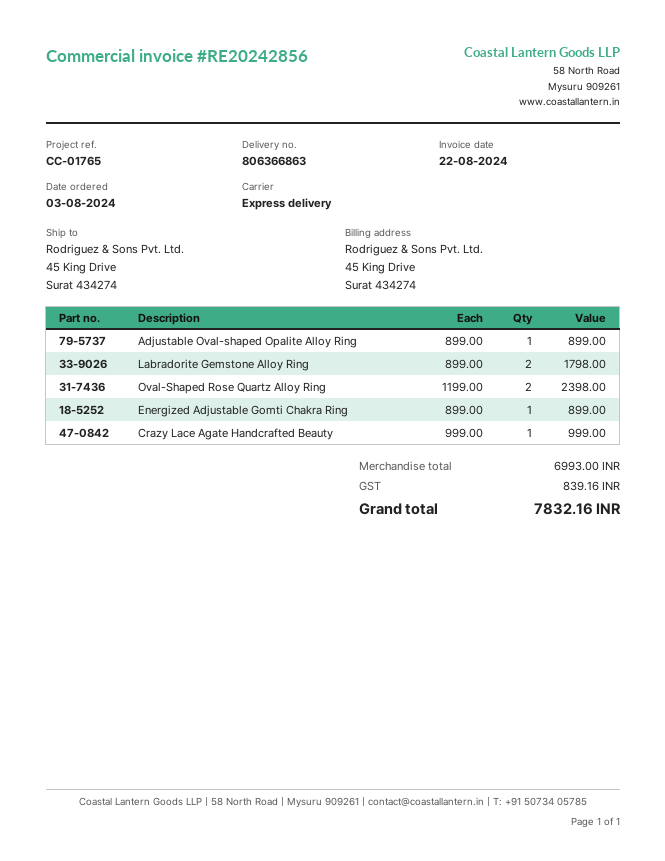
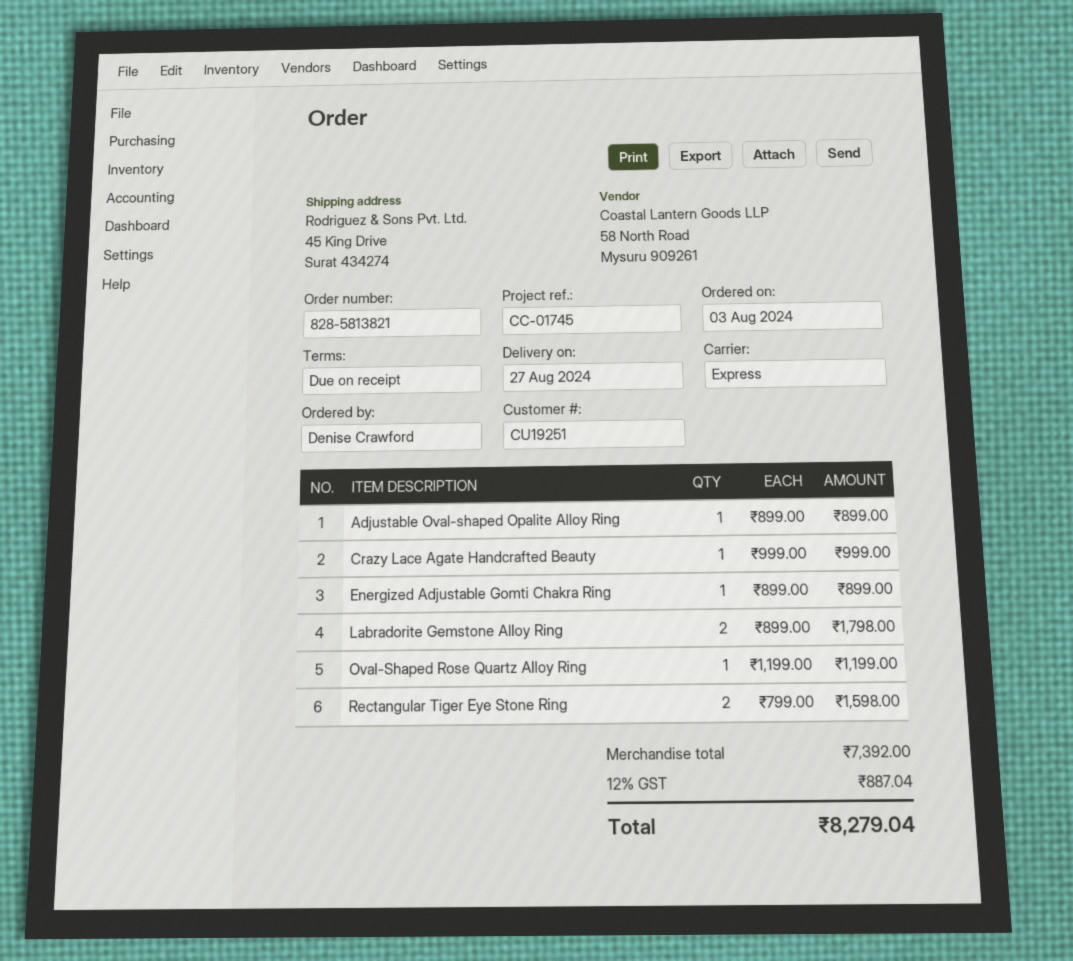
reference: CC-01765 -> CC-01745
Oval-Shaped Rose Quartz Alloy Ring: 2 x 1199.00 = 2398.00 -> 1 x 1199.00 = 1199.00
Rectangular Tiger Eye Stone Ring: none -> 2 x 799.00 = 1598.00
subtotal: 6993.00 -> 7392.00
tax: 839.16 -> 887.04
total: 7832.16 -> 8279.04

